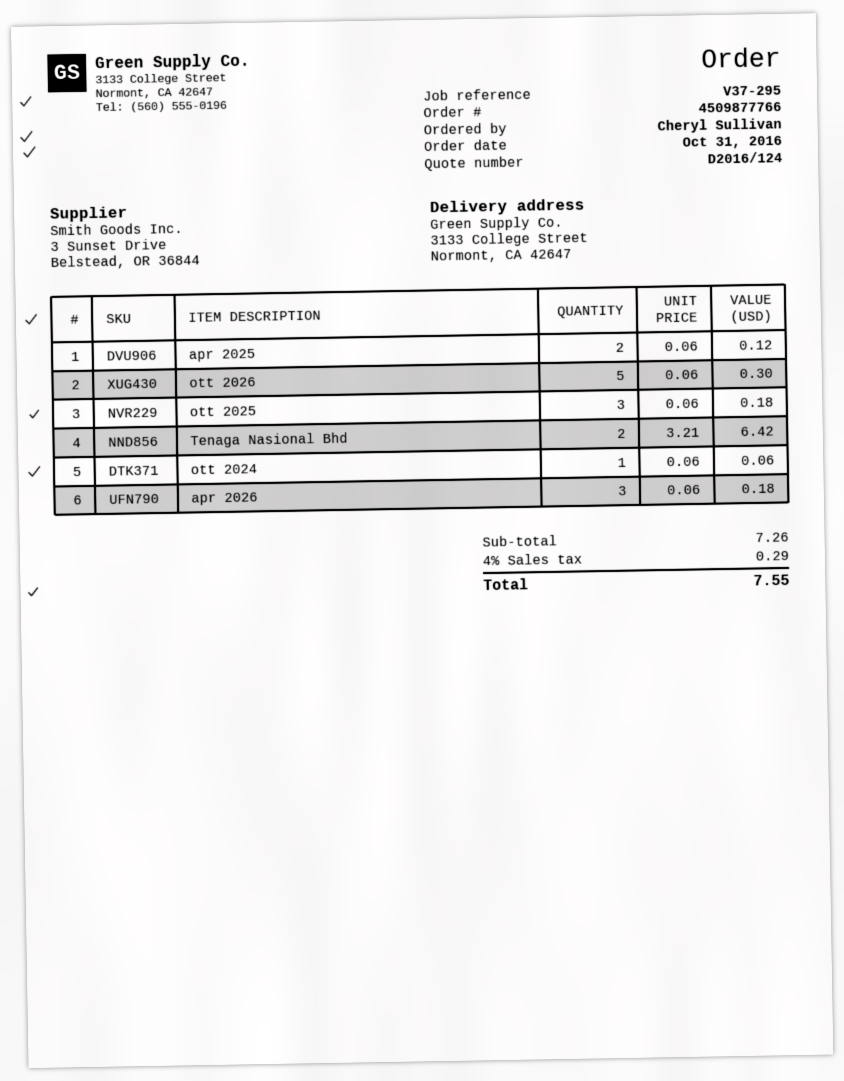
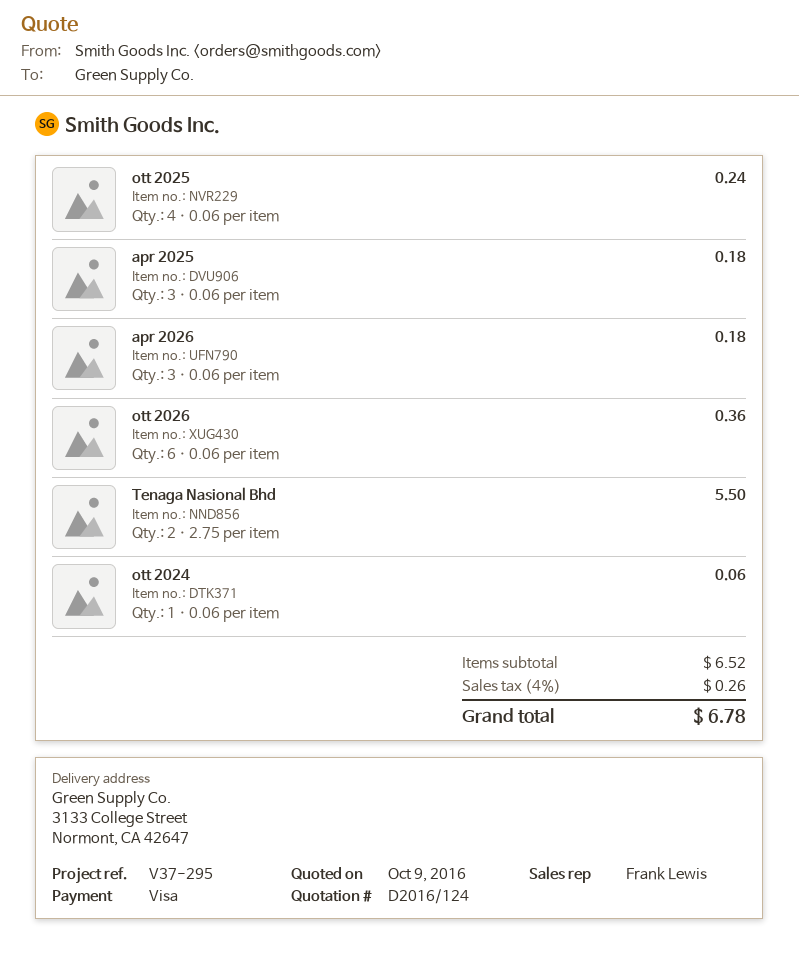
apr 2025: 2 x 0.06 = 0.12 -> 3 x 0.06 = 0.18
ott 2026: 5 x 0.06 = 0.30 -> 6 x 0.06 = 0.36
ott 2025: 3 x 0.06 = 0.18 -> 4 x 0.06 = 0.24
Tenaga Nasional Bhd: 2 x 3.21 = 6.42 -> 2 x 2.75 = 5.50
subtotal: 7.26 -> 6.52
tax: 4% = 0.29 -> 4% = 0.26
total: 7.55 -> 6.78

